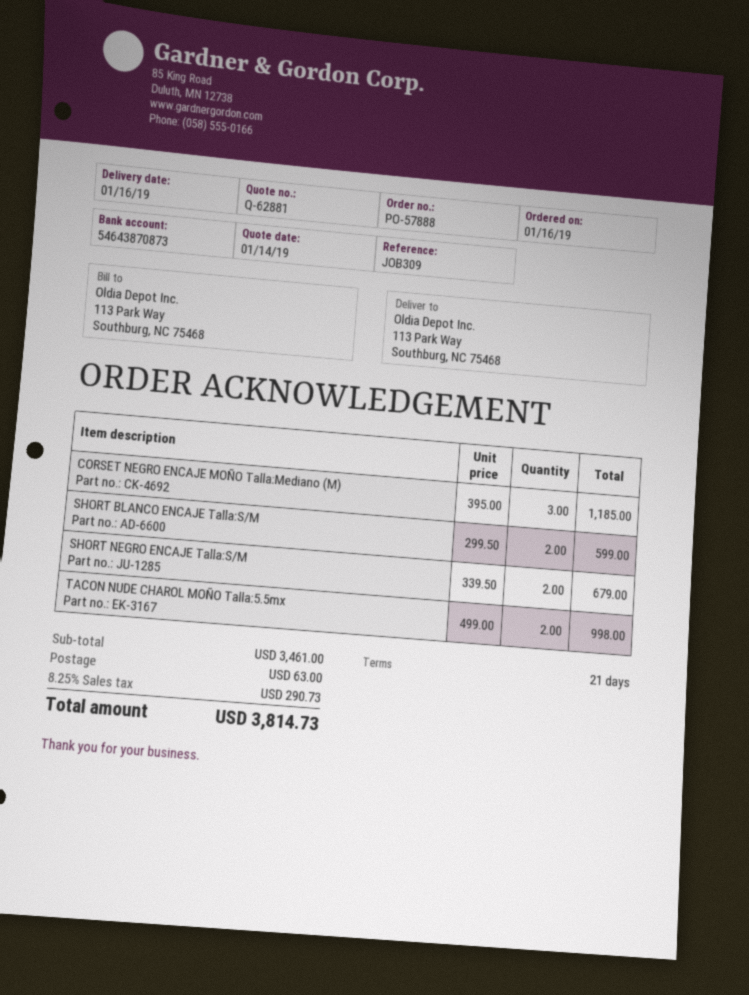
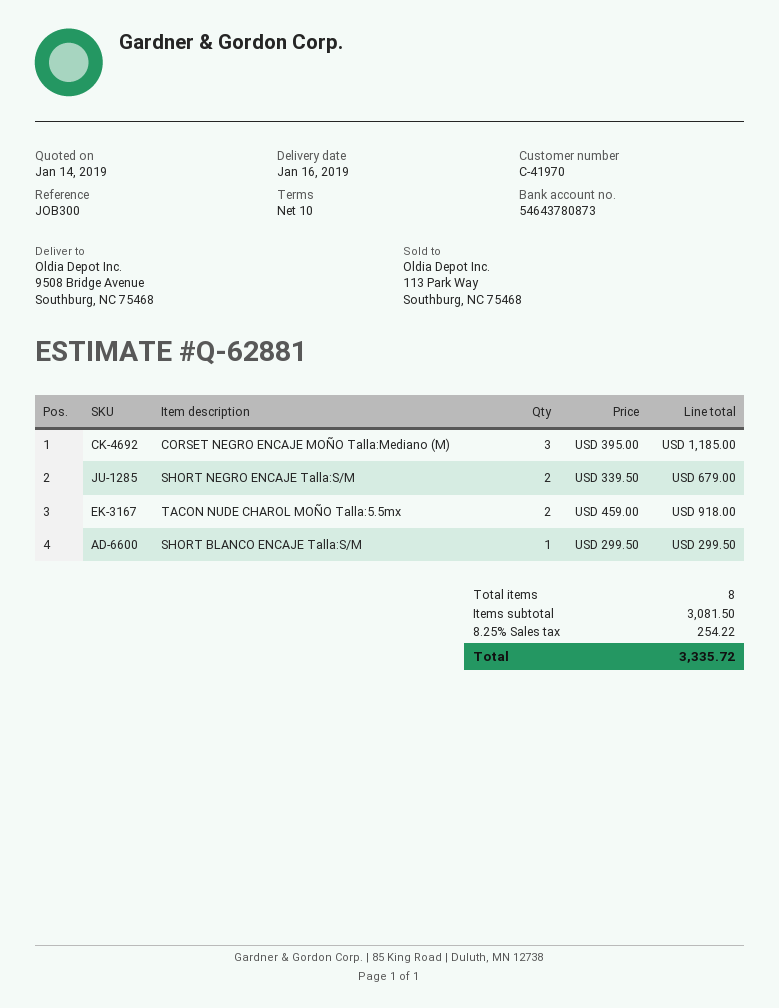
payment terms: 21 days -> 10 days
reference: JOB309 -> JOB300
bank account: 54643870873 -> 54643780873
ship to: 113 Park Way, Southburg, NC 75468 -> 9508 Bridge Avenue, Southburg, NC 75468
SHORT BLANCO ENCAJE Talla:S/M: 2 x 299.50 = 599.00 -> 1 x 299.50 = 299.50
TACON NUDE CHAROL MOÑO Talla:5.5mx: 2 x 499.00 = 998.00 -> 2 x 459.00 = 918.00
subtotal: 3461.00 -> 3081.50
shipping: 63.00 -> none
tax: 8.25% = 290.73 -> 8.25% = 254.22
total: 3814.73 -> 3335.72

